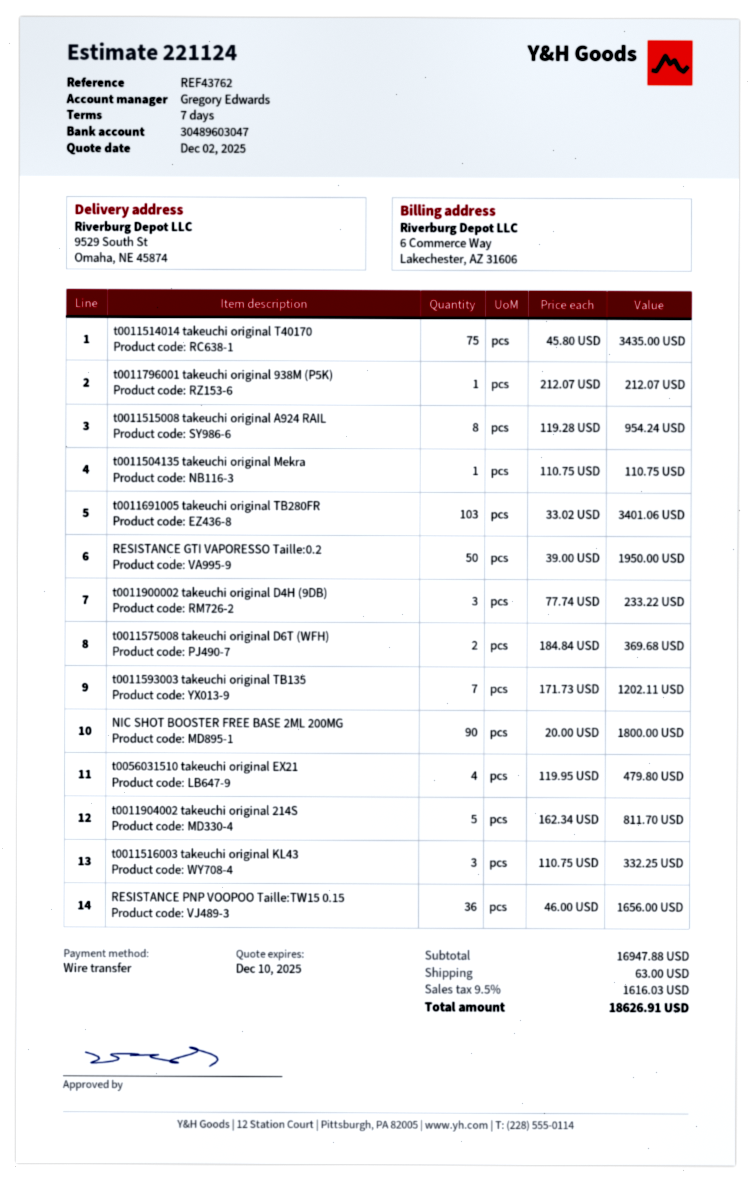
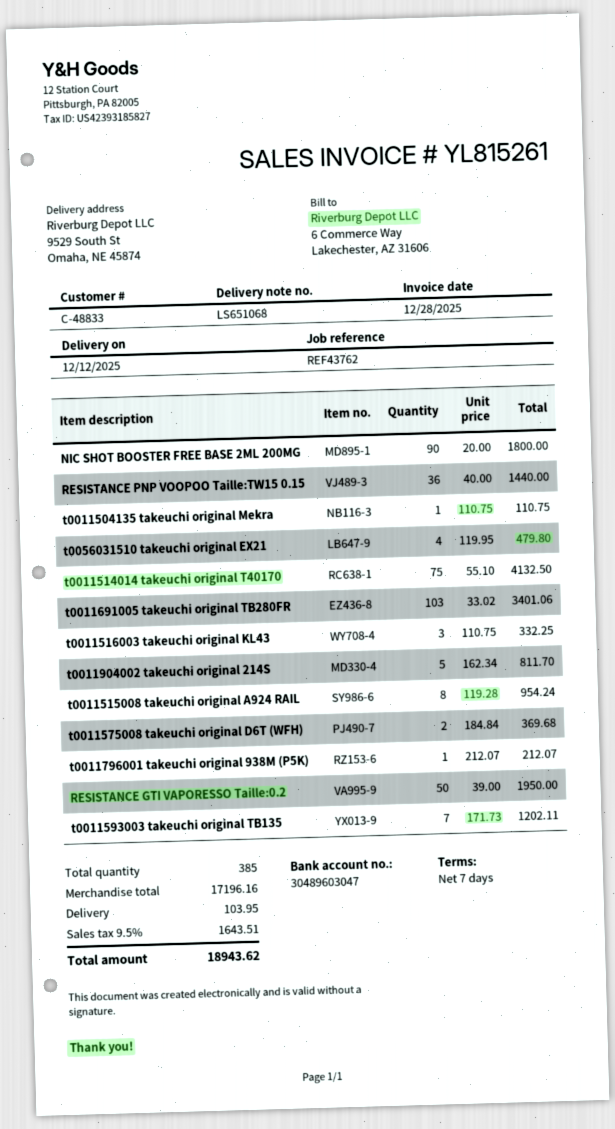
t0011514014 takeuchi original T40170: 75 x 45.80 = 3435.00 -> 75 x 55.10 = 4132.50
t0011900002 takeuchi original D4H (9DB): 3 x 77.74 = 233.22 -> none
RESISTANCE PNP VOOPOO Taille:TW15 0.15: 36 x 46.00 = 1656.00 -> 36 x 40.00 = 1440.00
subtotal: 16947.88 -> 17196.16
shipping: 63.00 -> 103.95
tax: 9.5% = 1616.03 -> 9.5% = 1643.51
total: 18626.91 -> 18943.62

